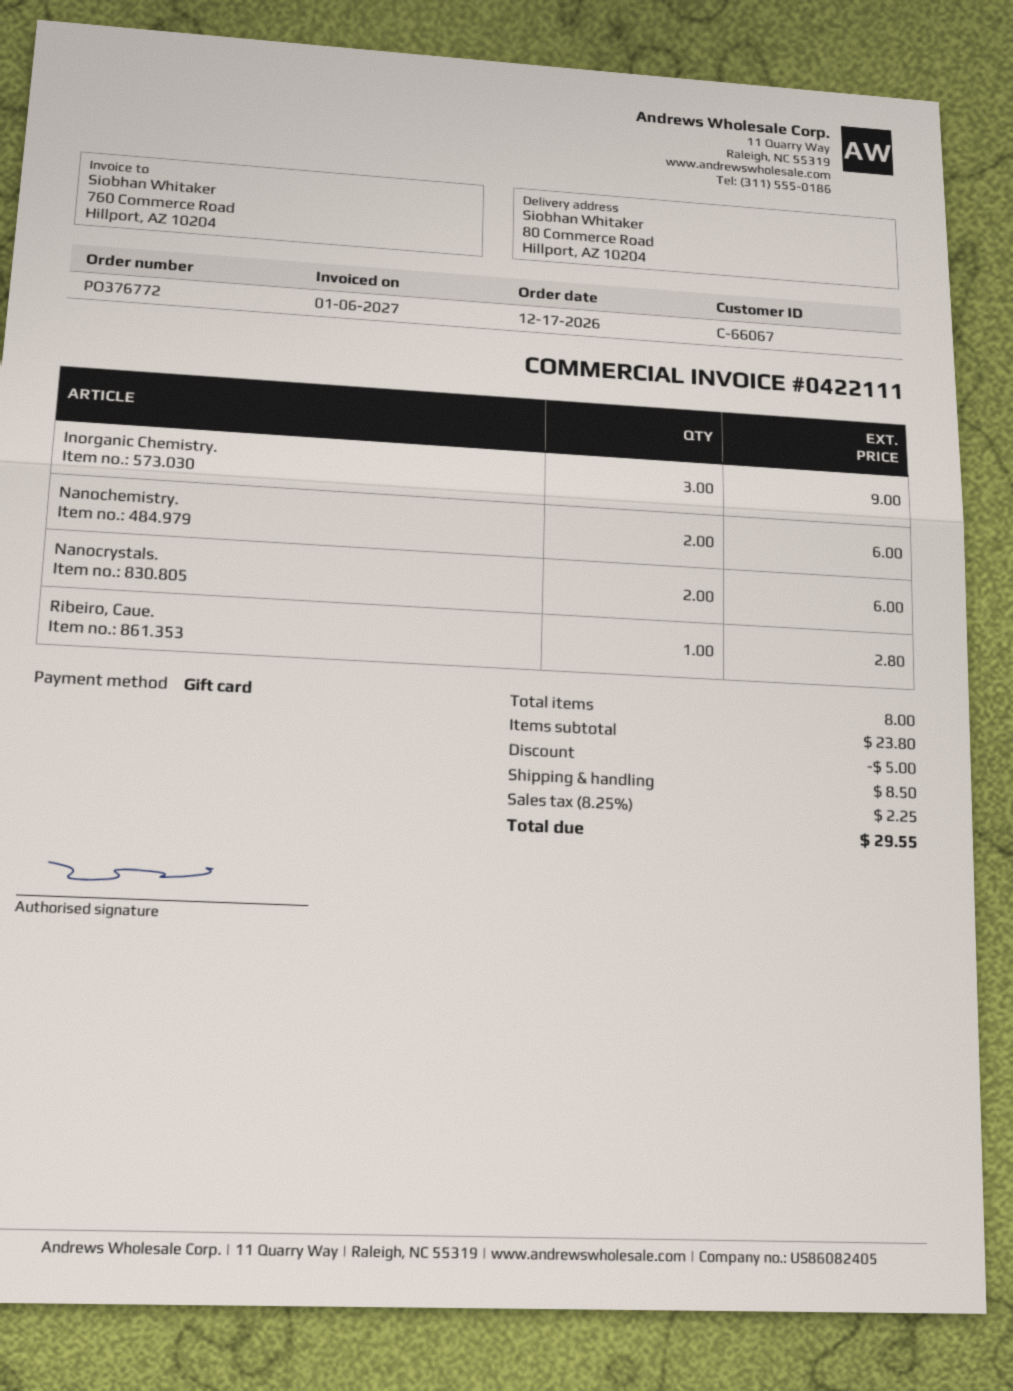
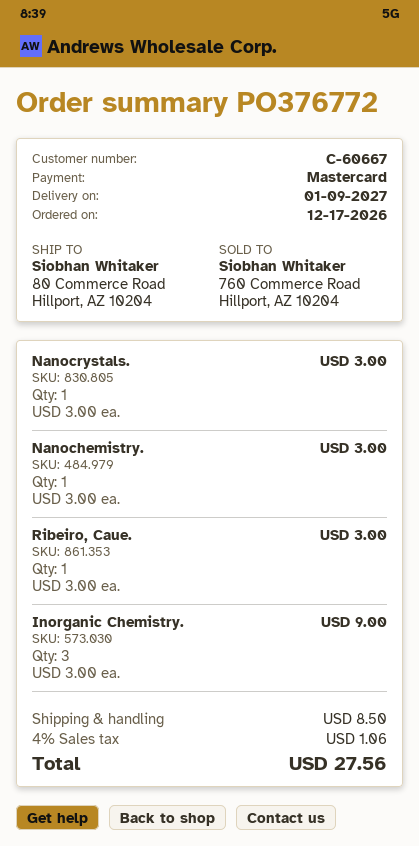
customer number: C-66067 -> C-60667
payment method: gift card -> Mastercard
Nanochemistry.: 2 for 6.00 -> 1 for 3.00
Nanocrystals.: 2 for 6.00 -> 1 for 3.00
Ribeiro, Caue.: 1 for 2.80 -> 1 for 3.00
discount: 5.00 -> none
tax: 8.25% = 2.25 -> 4% = 1.06
total: 29.55 -> 27.56

